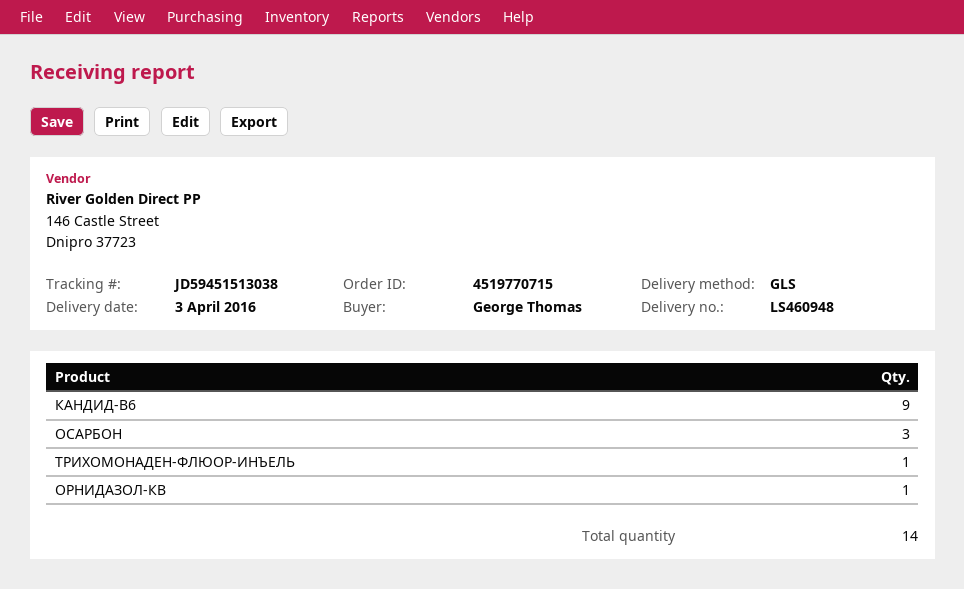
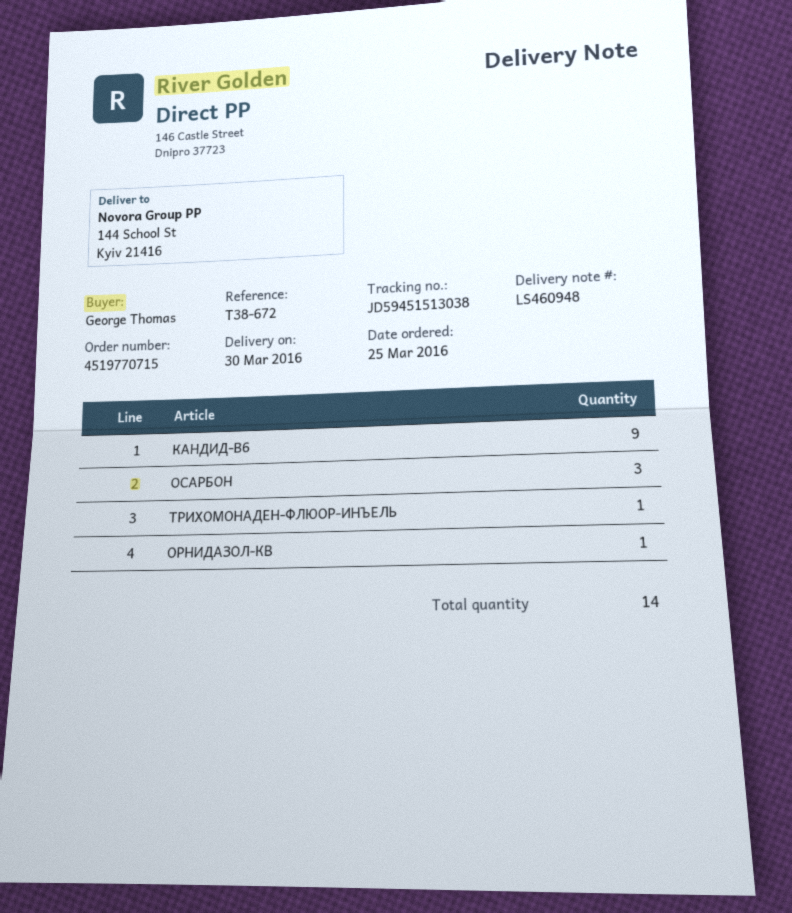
delivery date: 2016-04-03 -> 2016-03-30

